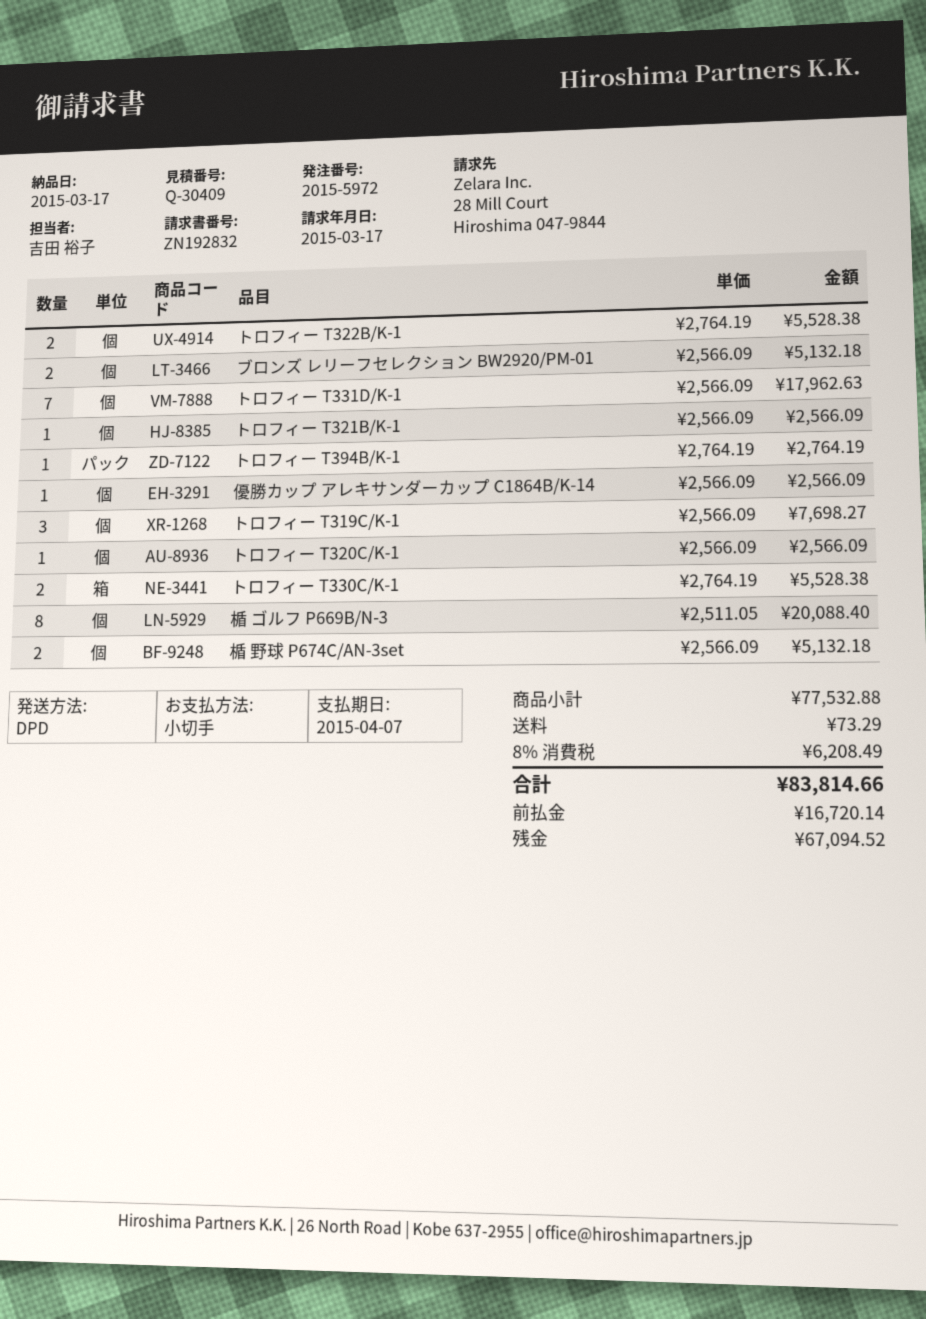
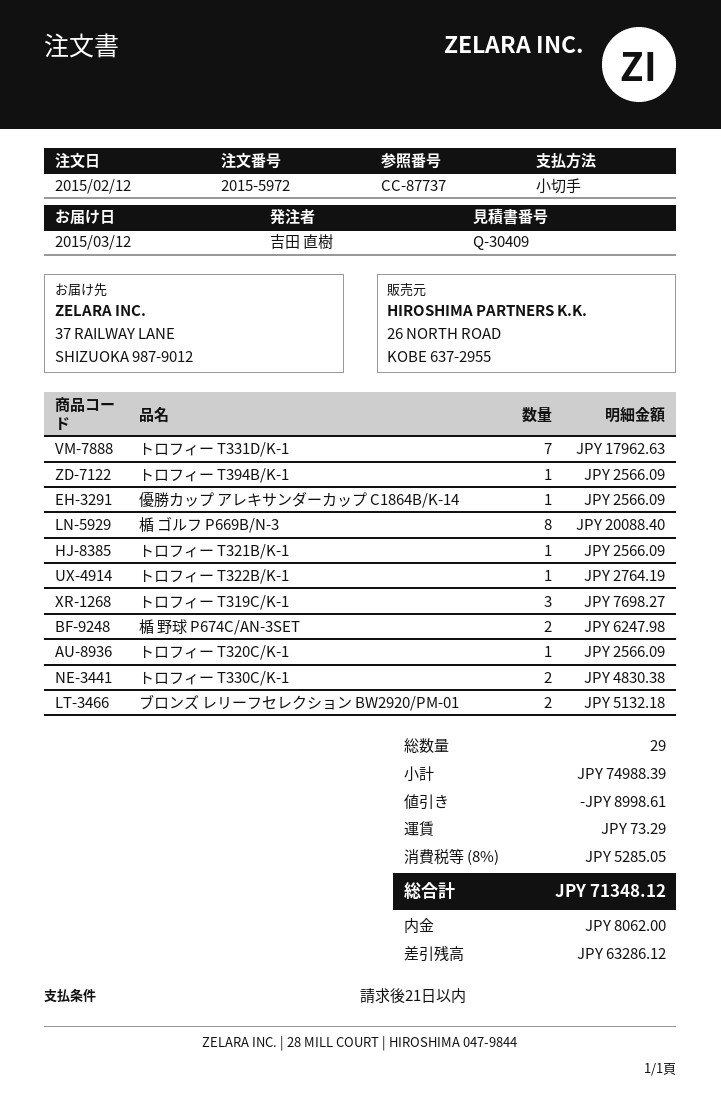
delivery date: 2015-03-17 -> 2015-03-12
トロフィー T322B/K-1: 2 for 5528.38 -> 1 for 2764.19
トロフィー T394B/K-1: 1 for 2764.19 -> 1 for 2566.09
トロフィー T330C/K-1: 2 for 5528.38 -> 2 for 4830.38
楯 野球 P674C/AN-3set: 2 for 5132.18 -> 2 for 6247.98
subtotal: 77532.88 -> 74988.39
discount: none -> 8998.61
tax: 8% = 6208.49 -> 8% = 5285.05
total: 83814.66 -> 71348.12
deposit: 16720.14 -> 8062.00
balance: 67094.52 -> 63286.12

